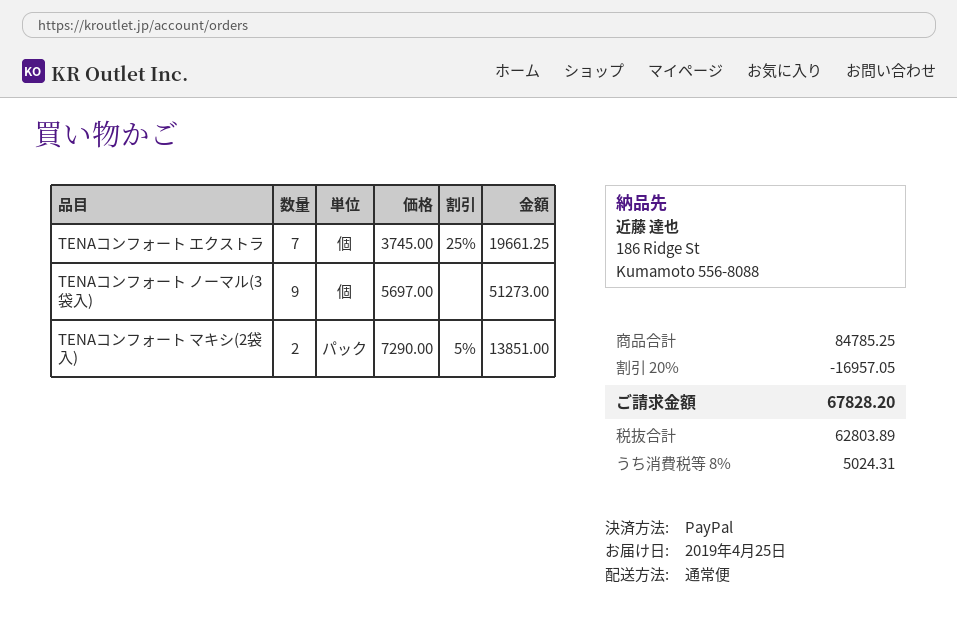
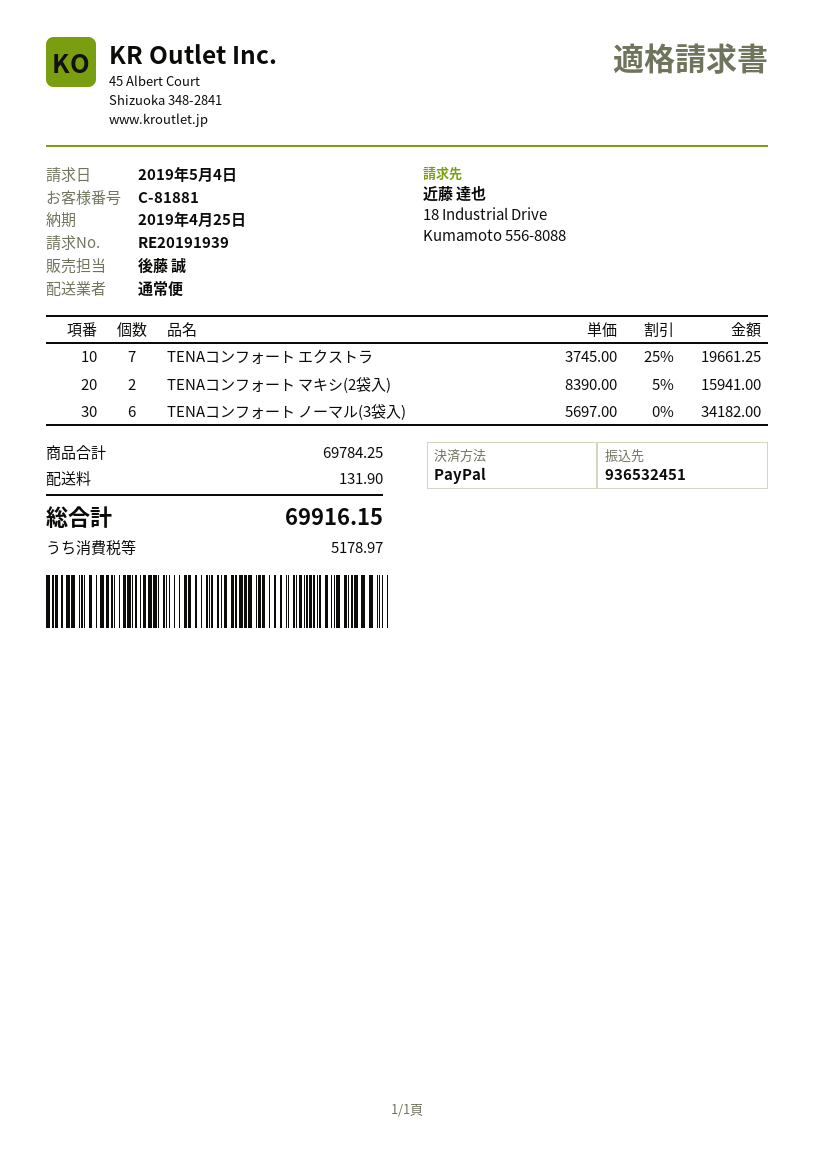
TENAコンフォート ノーマル(3袋入): 9 x 5697.00 = 51273.00 -> 6 x 5697.00 = 34182.00
TENAコンフォート マキシ(2袋入): 2 x 7290.00 - 5% = 13851.00 -> 2 x 8390.00 - 5% = 15941.00
subtotal: 84785.25 -> 69784.25
discount: 20% = 16957.05 -> none
shipping: none -> 131.90
tax: 5024.31 -> 5178.97
total: 67828.20 -> 69916.15

